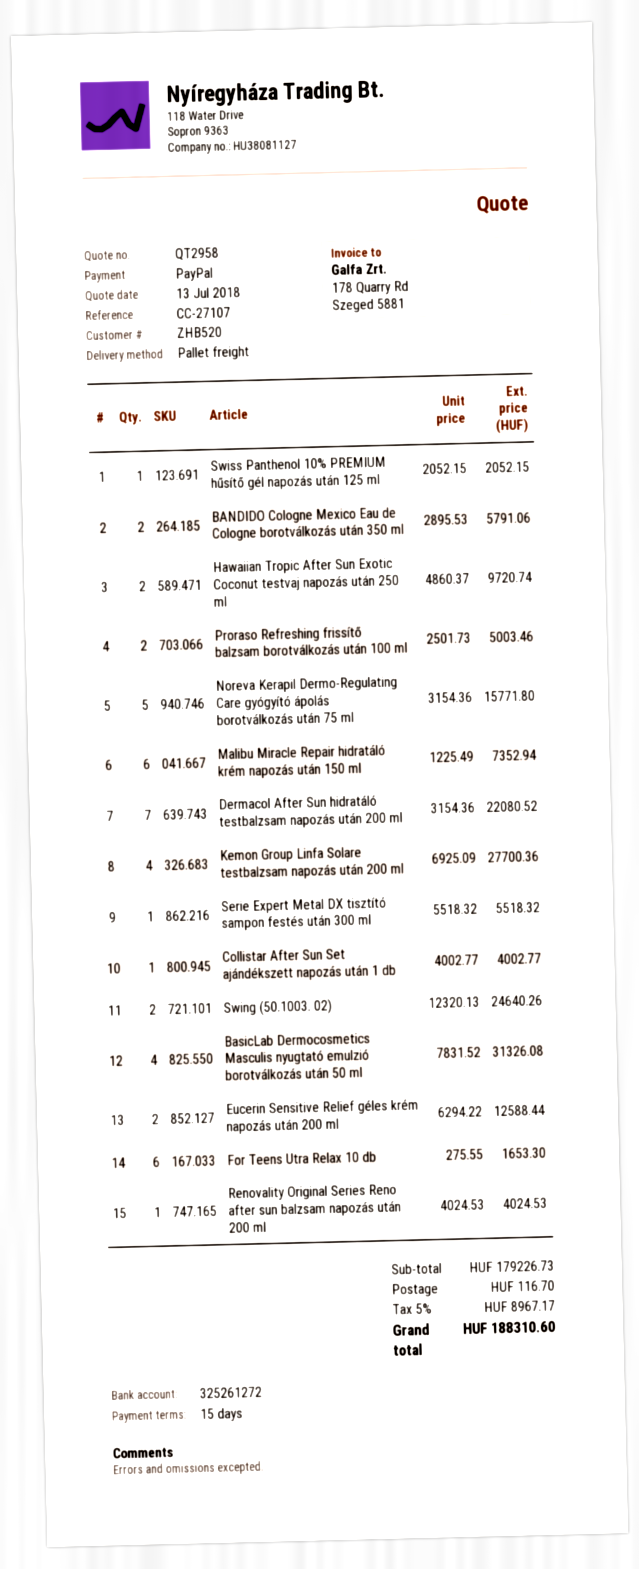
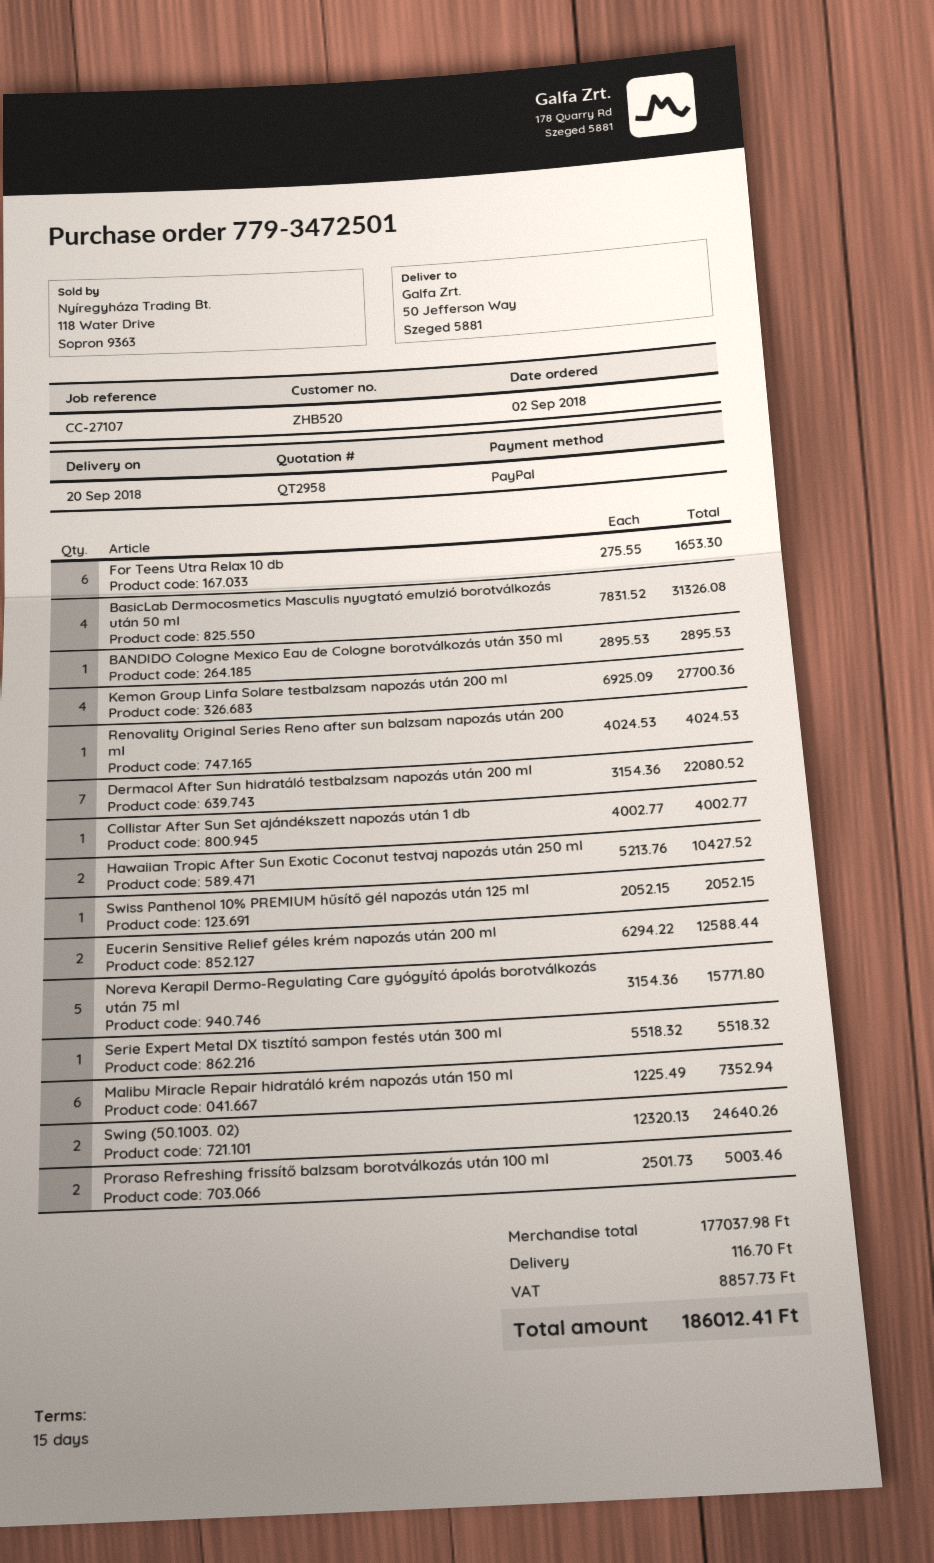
BANDIDO Cologne Mexico Eau de Cologne borotválkozás után 350 ml: 2 x 2895.53 = 5791.06 -> 1 x 2895.53 = 2895.53
Hawaiian Tropic After Sun Exotic Coconut testvaj napozás után 250 ml: 2 x 4860.37 = 9720.74 -> 2 x 5213.76 = 10427.52
subtotal: 179226.73 -> 177037.98
tax: 8967.17 -> 8857.73
total: 188310.60 -> 186012.41

